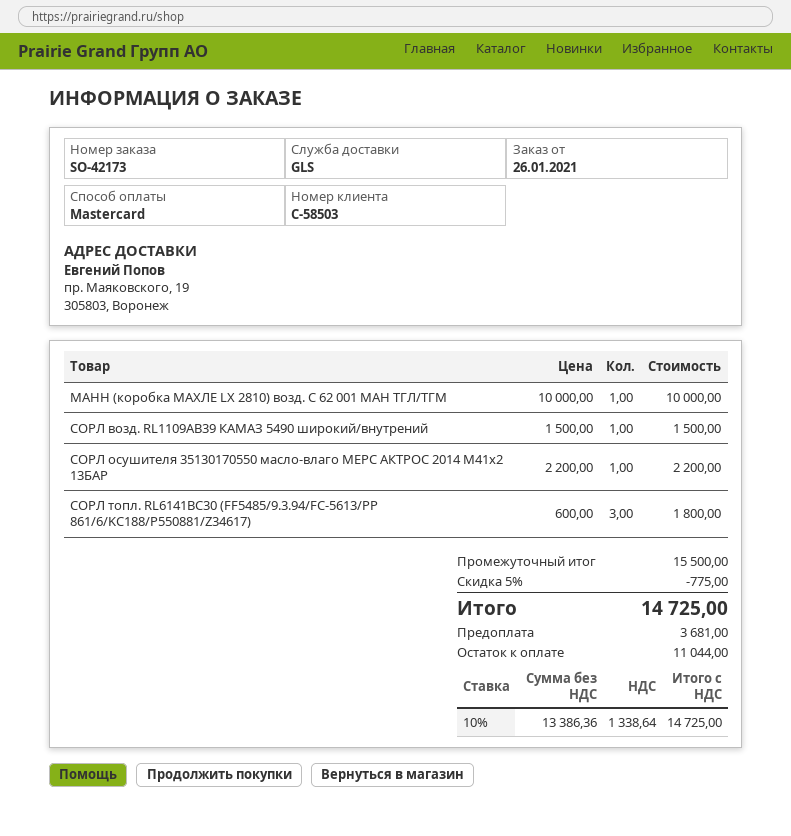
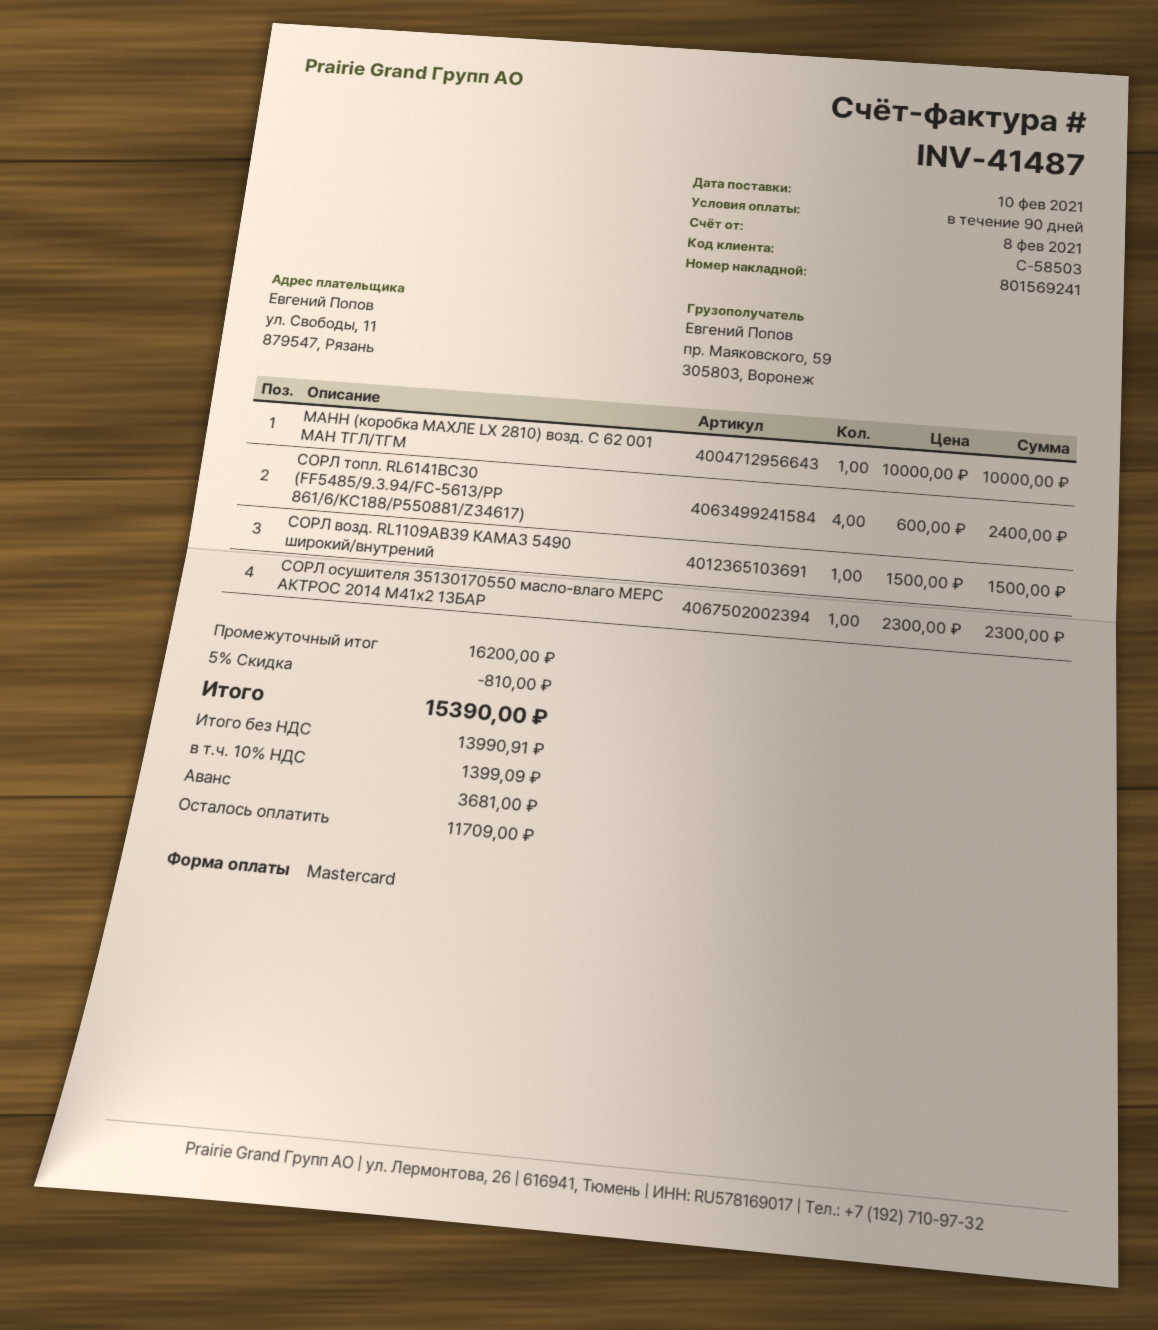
ship to: пр. Маяковского, 19, 305803, Воронеж -> пр. Маяковского, 59, 305803, Воронеж
СОРЛ осушителя 35130170550 масло-влаго МЕРС АКТРОС 2014 M41x2 13БАР: 1 x 2200.00 = 2200.00 -> 1 x 2300.00 = 2300.00
СОРЛ топл. RL6141BC30 (FF5485/9.3.94/FC-5613/PP 861/6/KC188/P550881/Z34617): 3 x 600.00 = 1800.00 -> 4 x 600.00 = 2400.00
subtotal: 15500.00 -> 16200.00
discount: 5% = 775.00 -> 5% = 810.00
net: 13386.36 -> 13990.91
tax: 10% = 1338.64 -> 10% = 1399.09
total: 14725.00 -> 15390.00
balance: 11044.00 -> 11709.00

